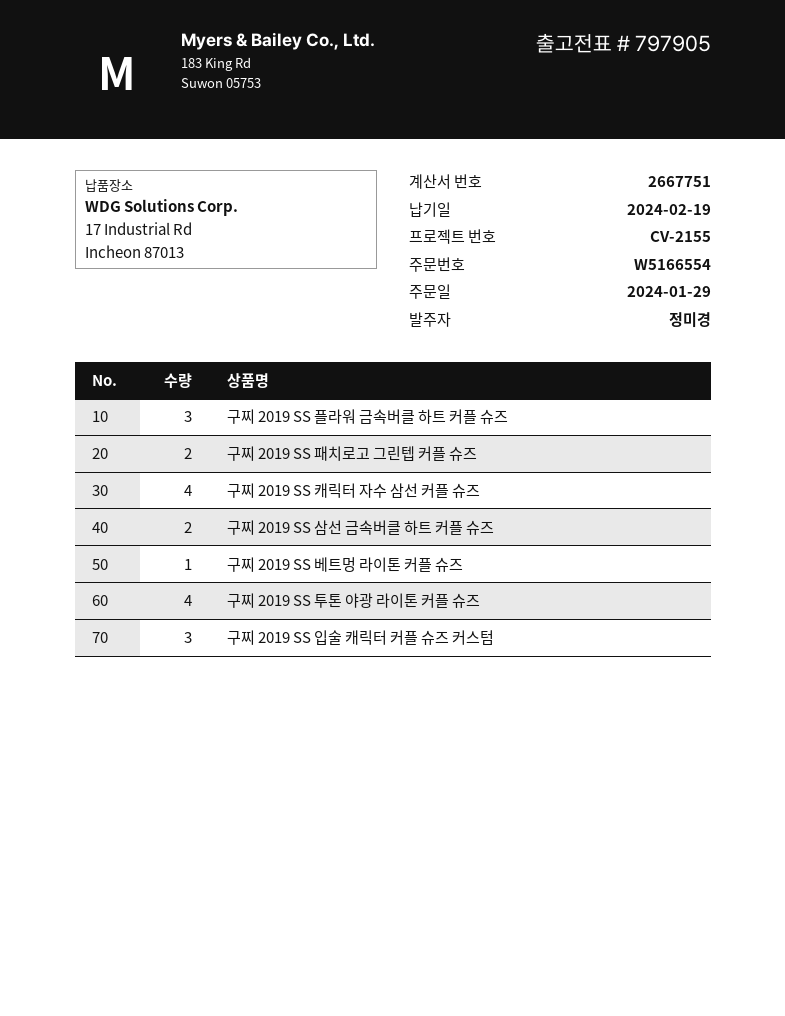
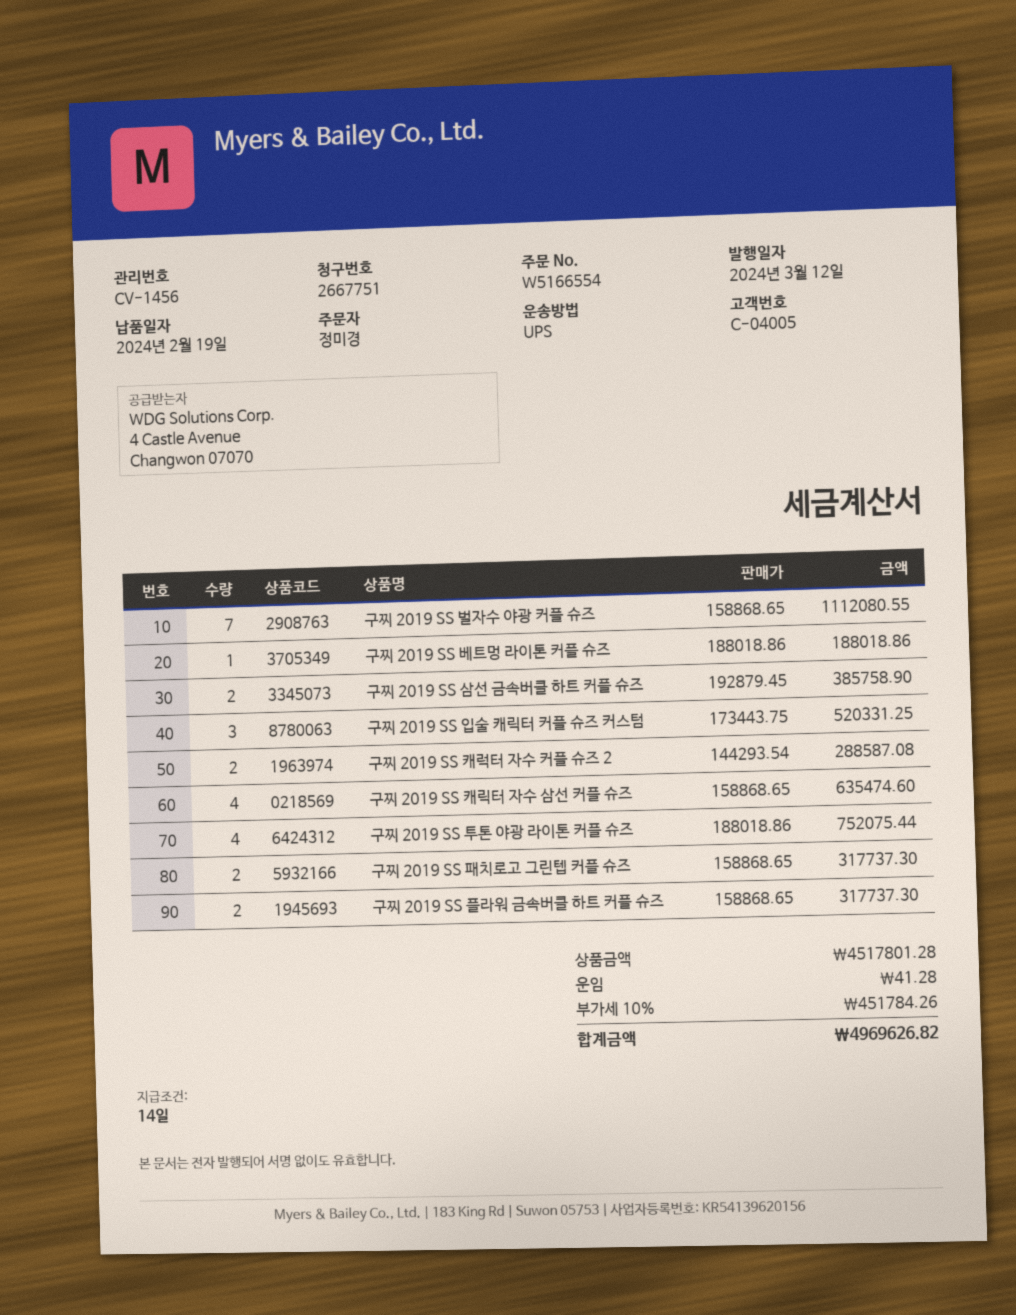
reference: CV-2155 -> CV-1456
구찌 2019 SS 플라워 금속버클 하트 커플 슈즈: 3 -> 2
구찌 2019 SS 벌자수 야광 커플 슈즈: none -> 7
구찌 2019 SS 캐럭터 자수 커플 슈즈 2: none -> 2

